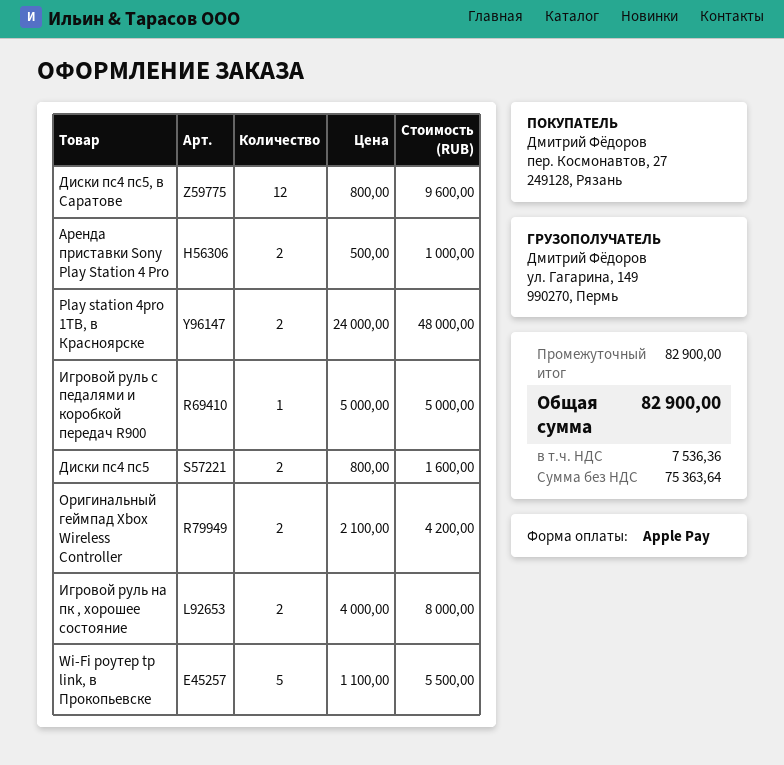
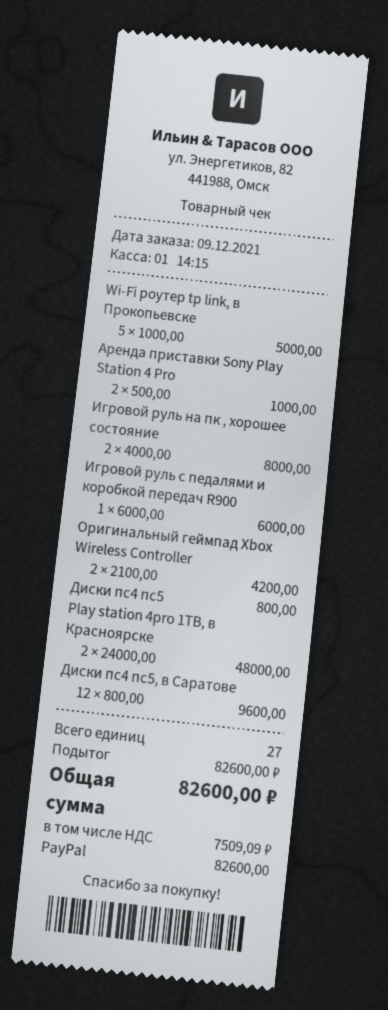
payment method: Apple Pay -> PayPal
Игровой руль с педалями и коробкой передач R900: 1 x 5000.00 = 5000.00 -> 1 x 6000.00 = 6000.00
Диски пс4 пс5: 2 x 800.00 = 1600.00 -> 1 x 800.00 = 800.00
Wi-Fi роутер tp link, в Прокопьевске: 5 x 1100.00 = 5500.00 -> 5 x 1000.00 = 5000.00
subtotal: 82900.00 -> 82600.00
tax: 7536.36 -> 7509.09
total: 82900.00 -> 82600.00

